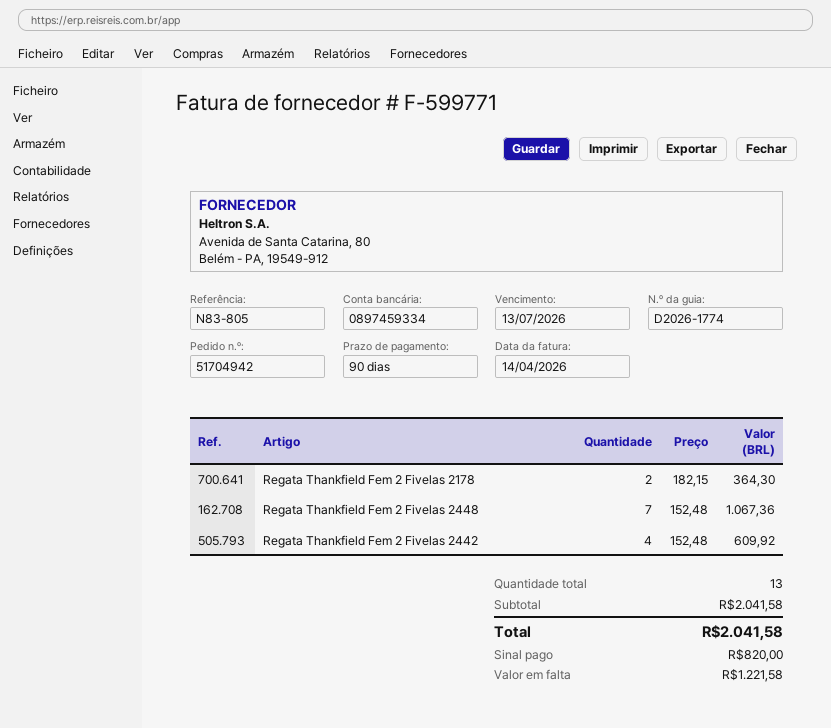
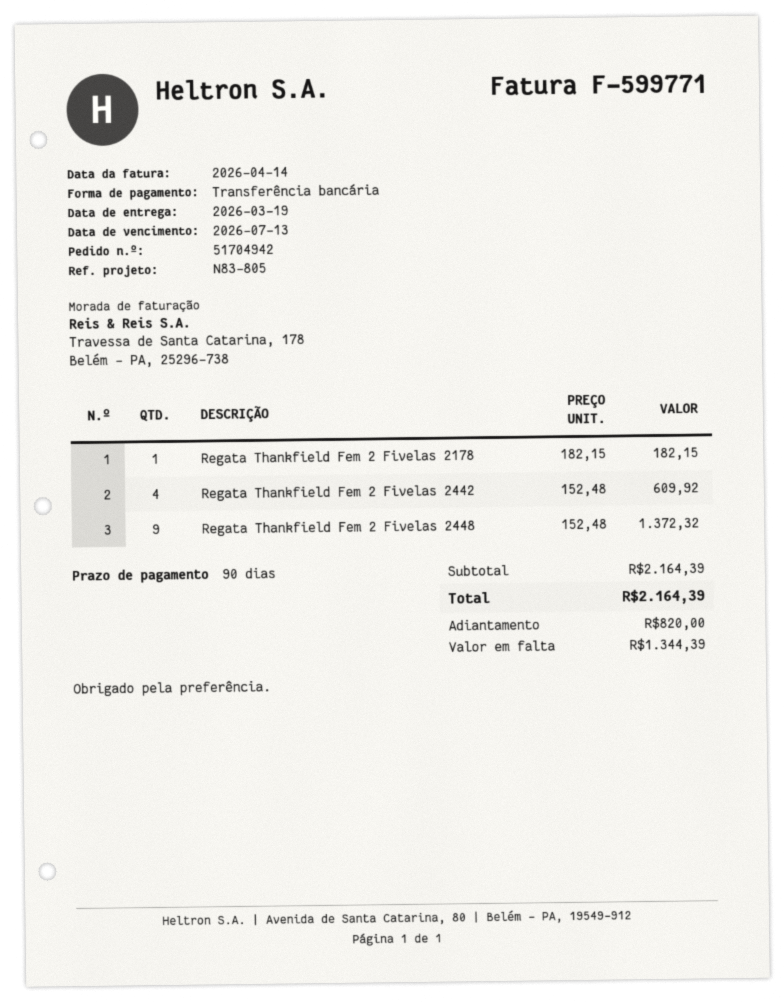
Regata Thankfield Fem 2 Fivelas 2178: 2 x 182.15 = 364.30 -> 1 x 182.15 = 182.15
Regata Thankfield Fem 2 Fivelas 2448: 7 x 152.48 = 1067.36 -> 9 x 152.48 = 1372.32
subtotal: 2041.58 -> 2164.39
total: 2041.58 -> 2164.39
balance: 1221.58 -> 1344.39

